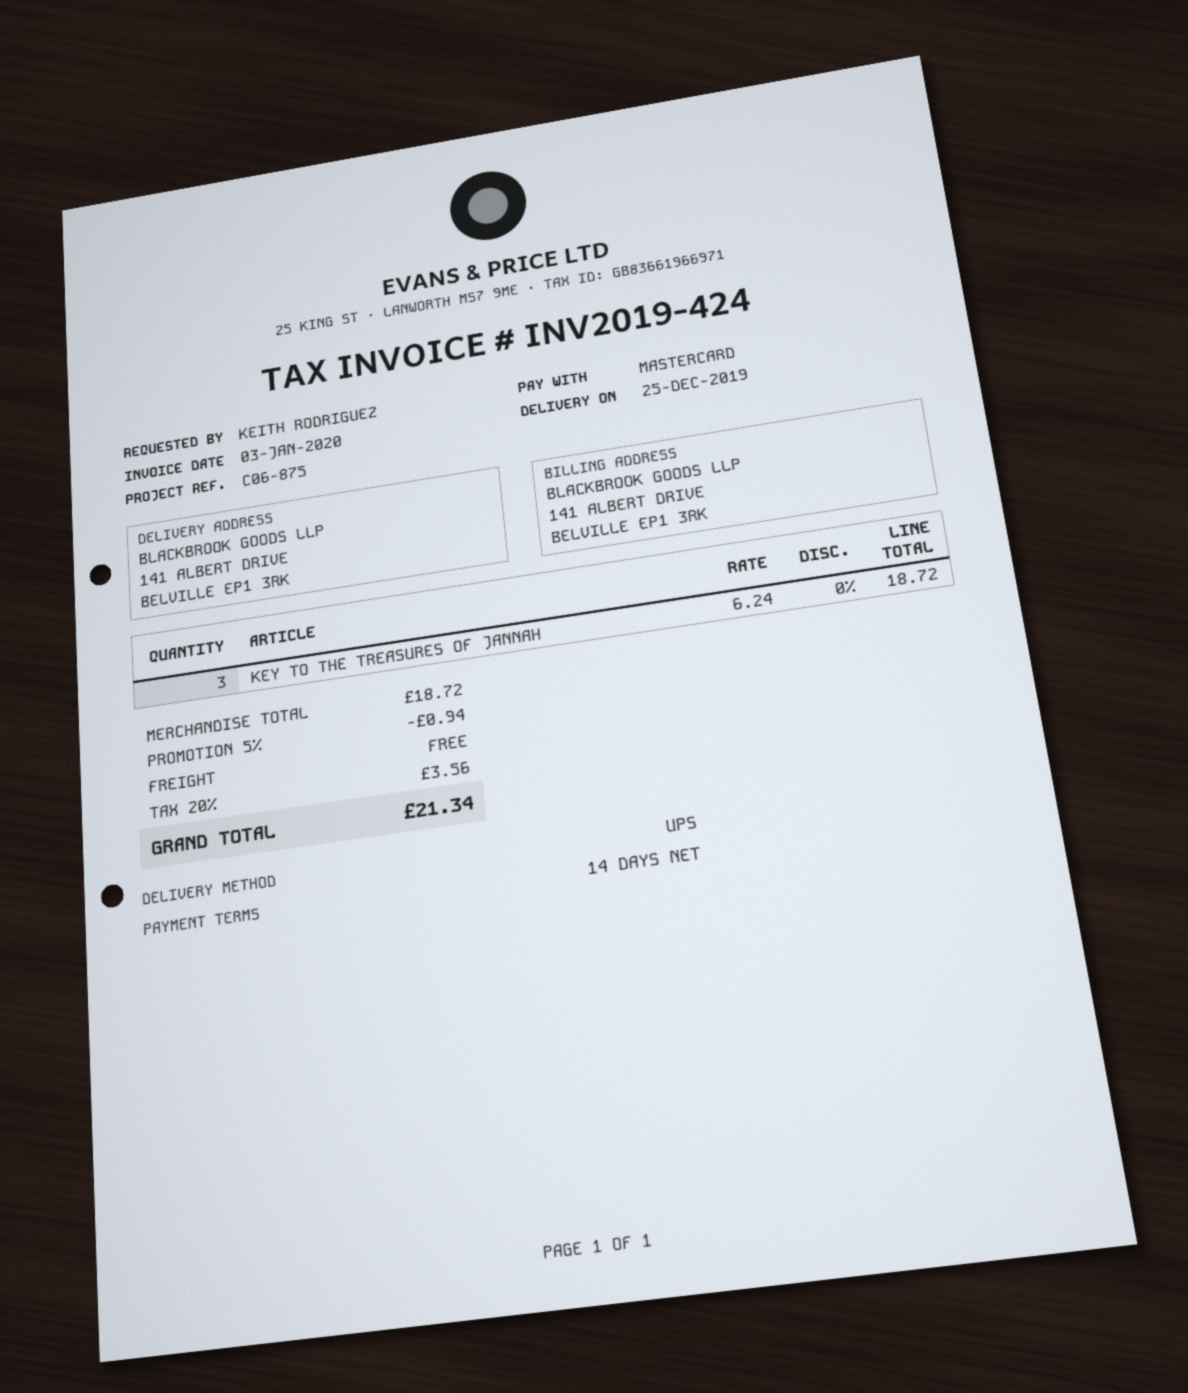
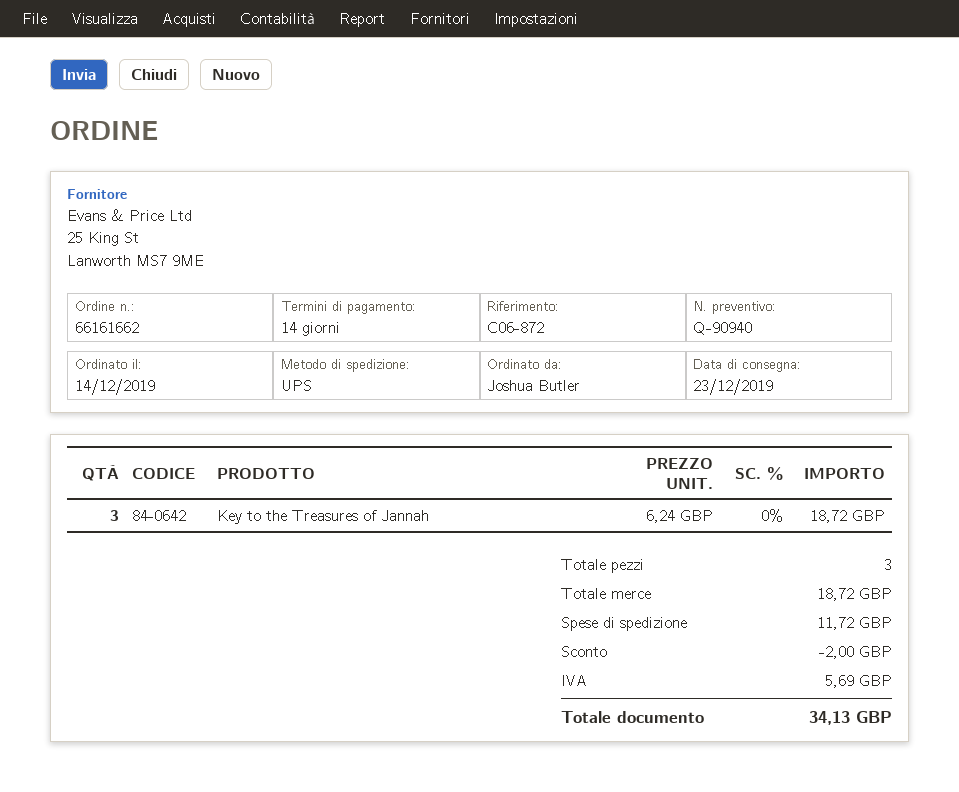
delivery date: 2019-12-25 -> 2019-12-23
reference: C06-875 -> C06-872
ordered by: KEITH RODRIGUEZ -> Joshua Butler
discount: 0.94 -> 2.00
shipping: 0.00 -> 11.72
tax: 3.56 -> 5.69
total: 21.34 -> 34.13

